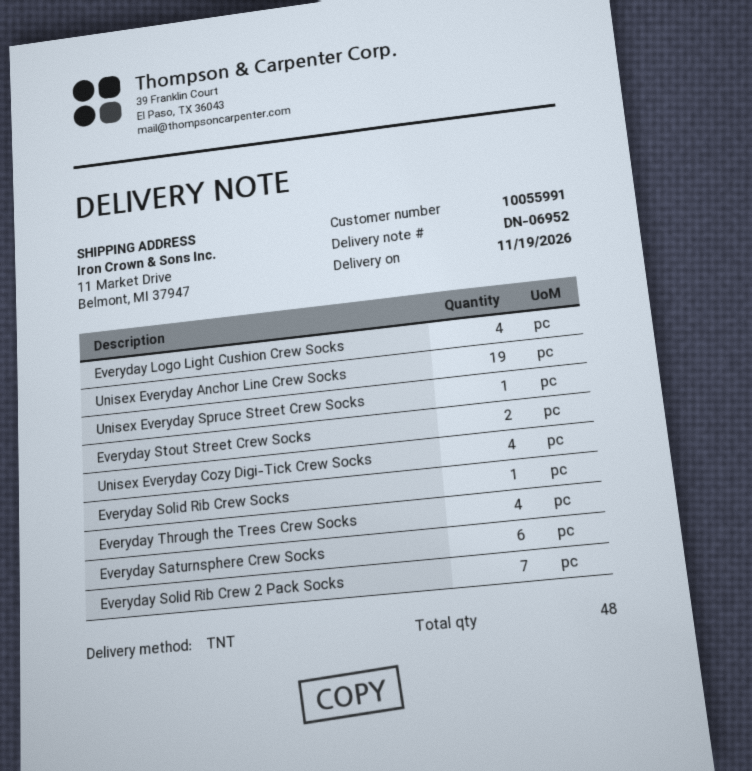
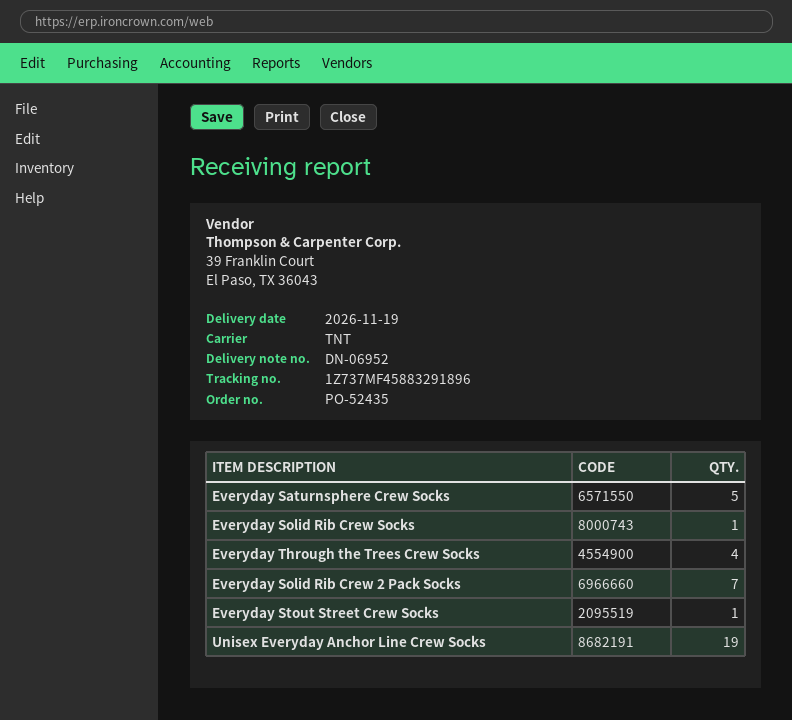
Everyday Logo Light Cushion Crew Socks: 4 -> none
Unisex Everyday Spruce Street Crew Socks: 1 -> none
Everyday Stout Street Crew Socks: 2 -> 1
Unisex Everyday Cozy Digi-Tick Crew Socks: 4 -> none
Everyday Saturnsphere Crew Socks: 6 -> 5

